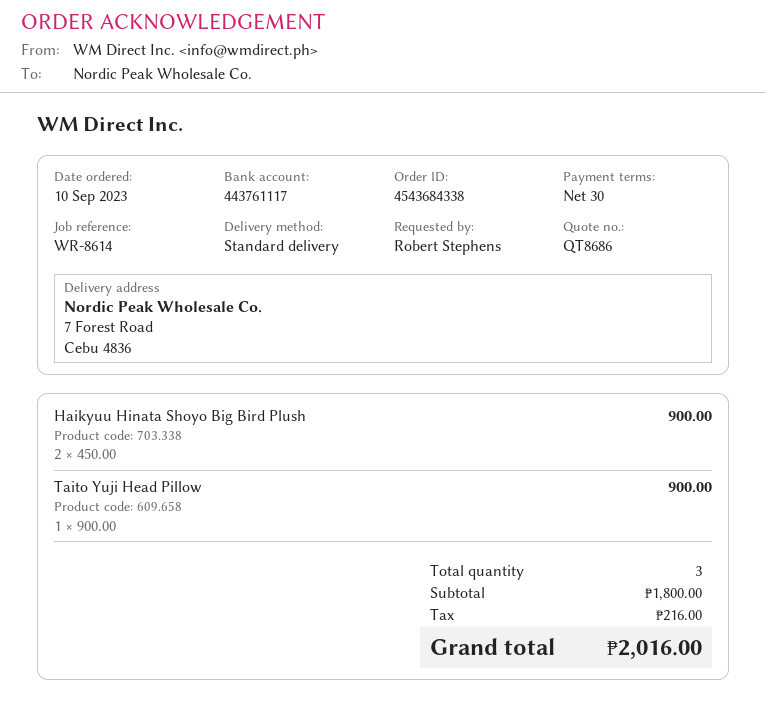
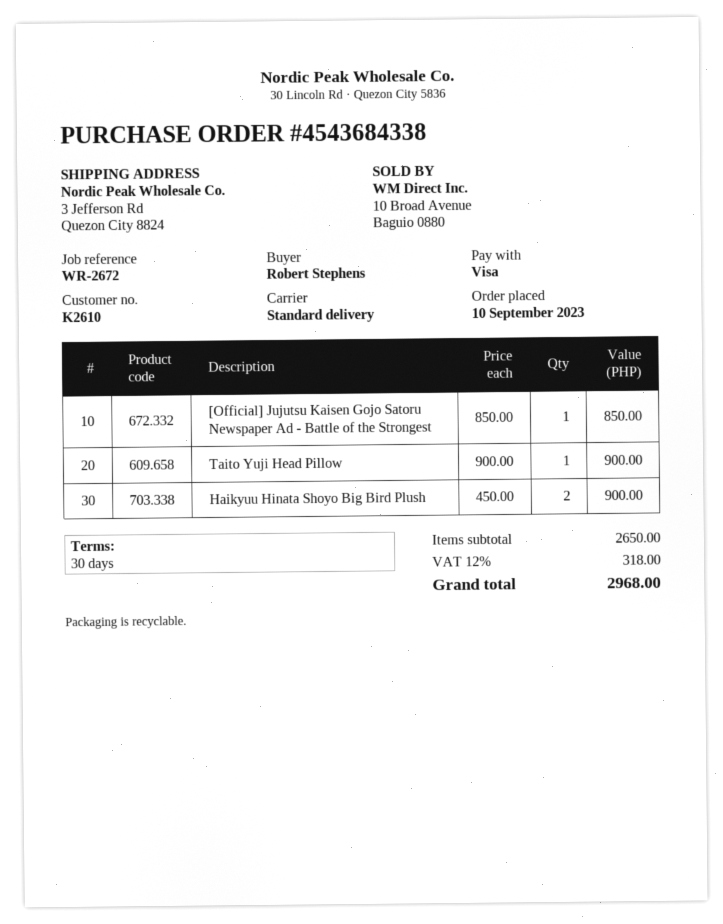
reference: WR-8614 -> WR-2672
ship to: 7 Forest Road, Cebu 4836 -> 3 Jefferson Rd, Quezon City 8824
[Official] Jujutsu Kaisen Gojo Satoru Newspaper Ad - Battle of the Strongest: none -> 1 x 850.00 = 850.00
subtotal: 1800.00 -> 2650.00
tax: 216.00 -> 318.00
total: 2016.00 -> 2968.00

